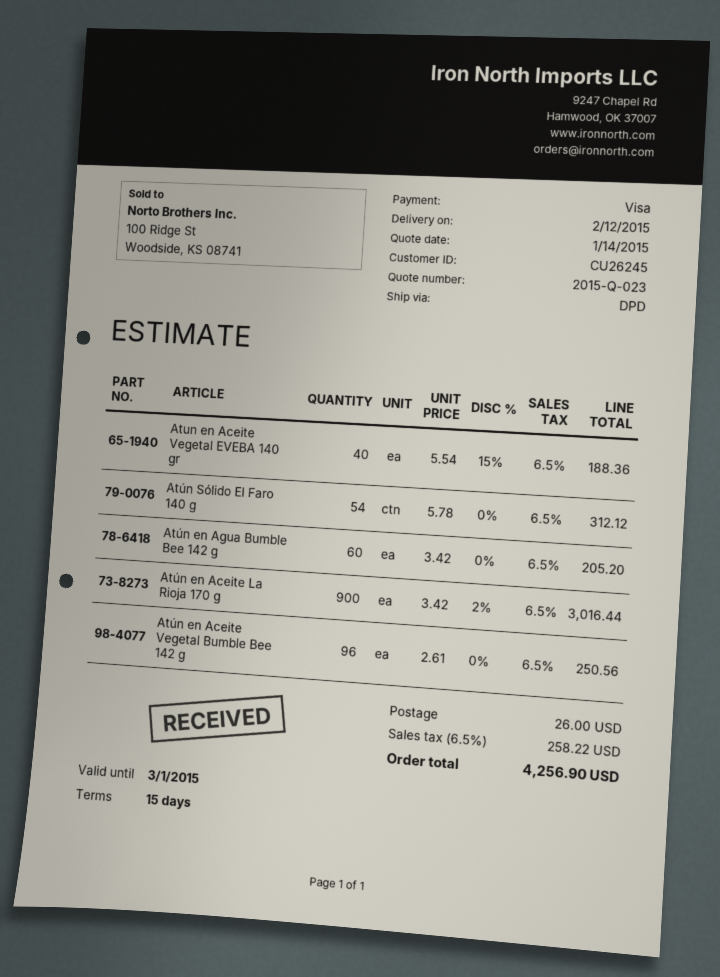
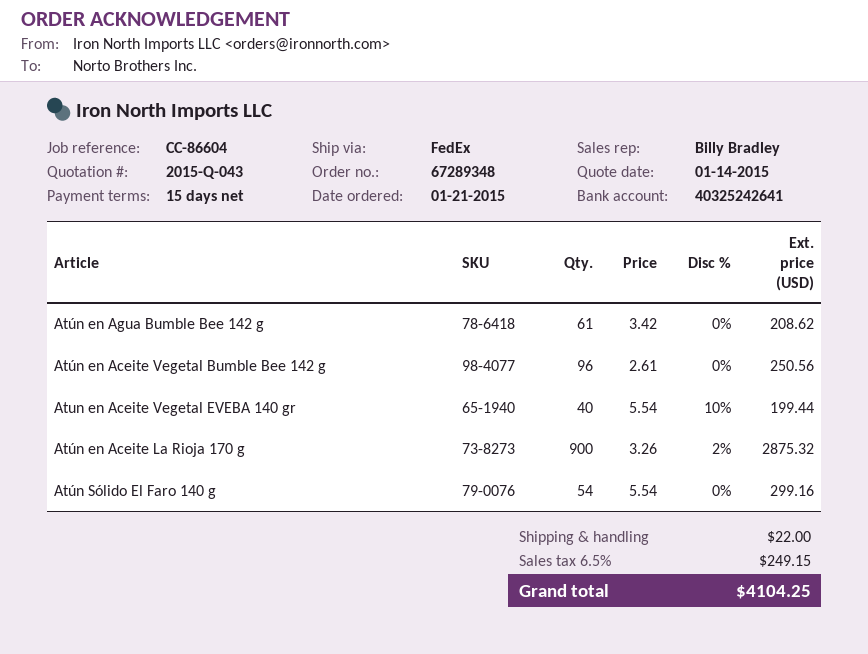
quote number: 2015-Q-023 -> 2015-Q-043
shipping method: DPD -> FedEx
Atun en Aceite Vegetal EVEBA 140 gr: 40 x 5.54 - 15% = 188.36 -> 40 x 5.54 - 10% = 199.44
Atún Sólido El Faro 140 g: 54 x 5.78 = 312.12 -> 54 x 5.54 = 299.16
Atún en Agua Bumble Bee 142 g: 60 x 3.42 = 205.20 -> 61 x 3.42 = 208.62
Atún en Aceite La Rioja 170 g: 900 x 3.42 - 2% = 3016.44 -> 900 x 3.26 - 2% = 2875.32
shipping: 26.00 -> 22.00
tax: 6.5% = 258.22 -> 6.5% = 249.15
total: 4256.90 -> 4104.25

